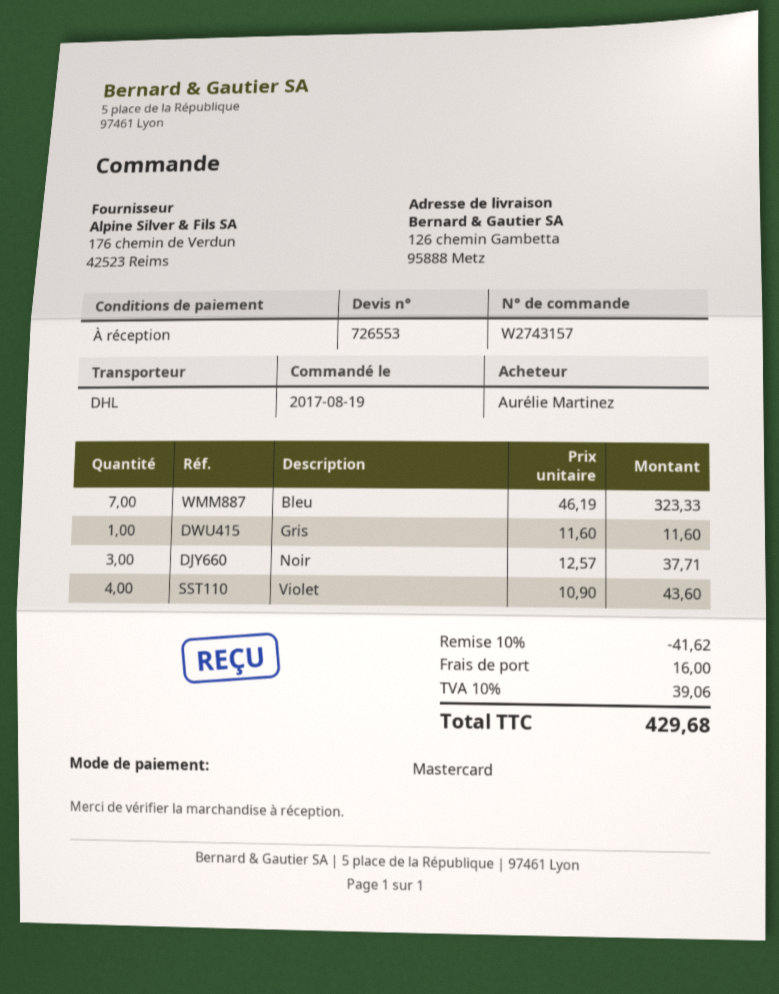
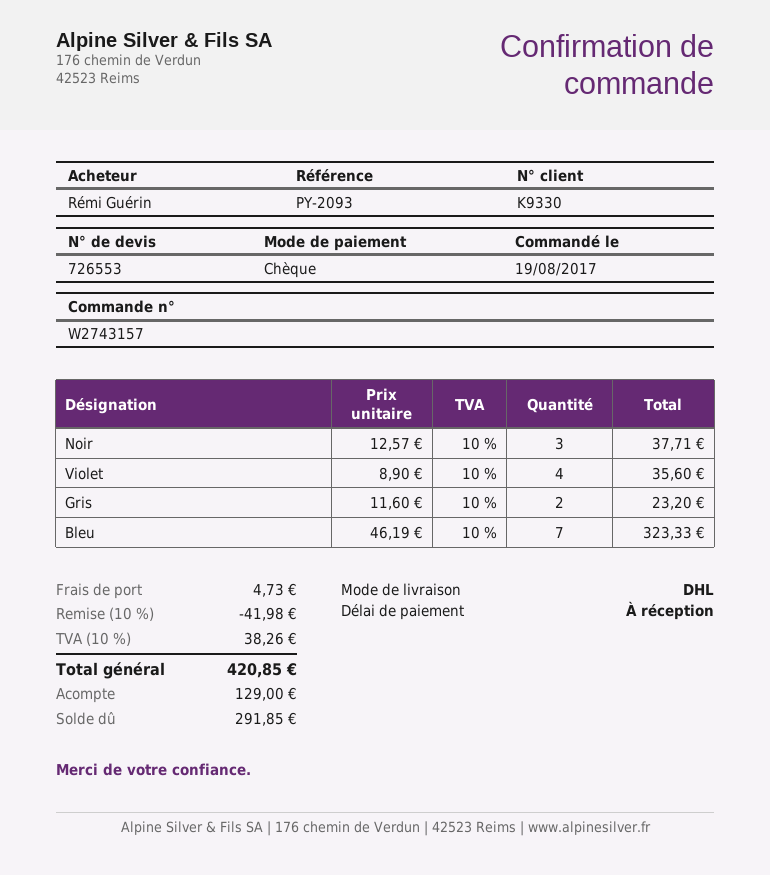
ordered by: Aurélie Martinez -> Rémi Guérin
payment method: Mastercard -> cheque
Gris: 1 x 11.60 = 11.60 -> 2 x 11.60 = 23.20
Violet: 4 x 10.90 = 43.60 -> 4 x 8.90 = 35.60
discount: 10% = 41.62 -> 10% = 41.98
shipping: 16.00 -> 4.73
tax: 10% = 39.06 -> 10% = 38.26
total: 429.68 -> 420.85

